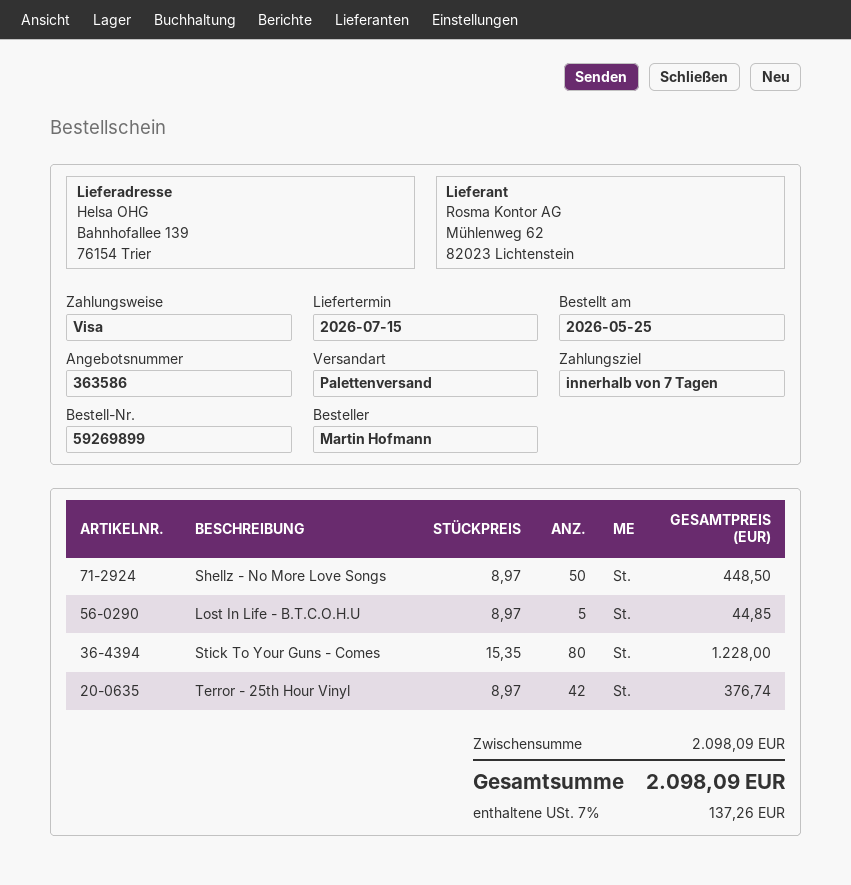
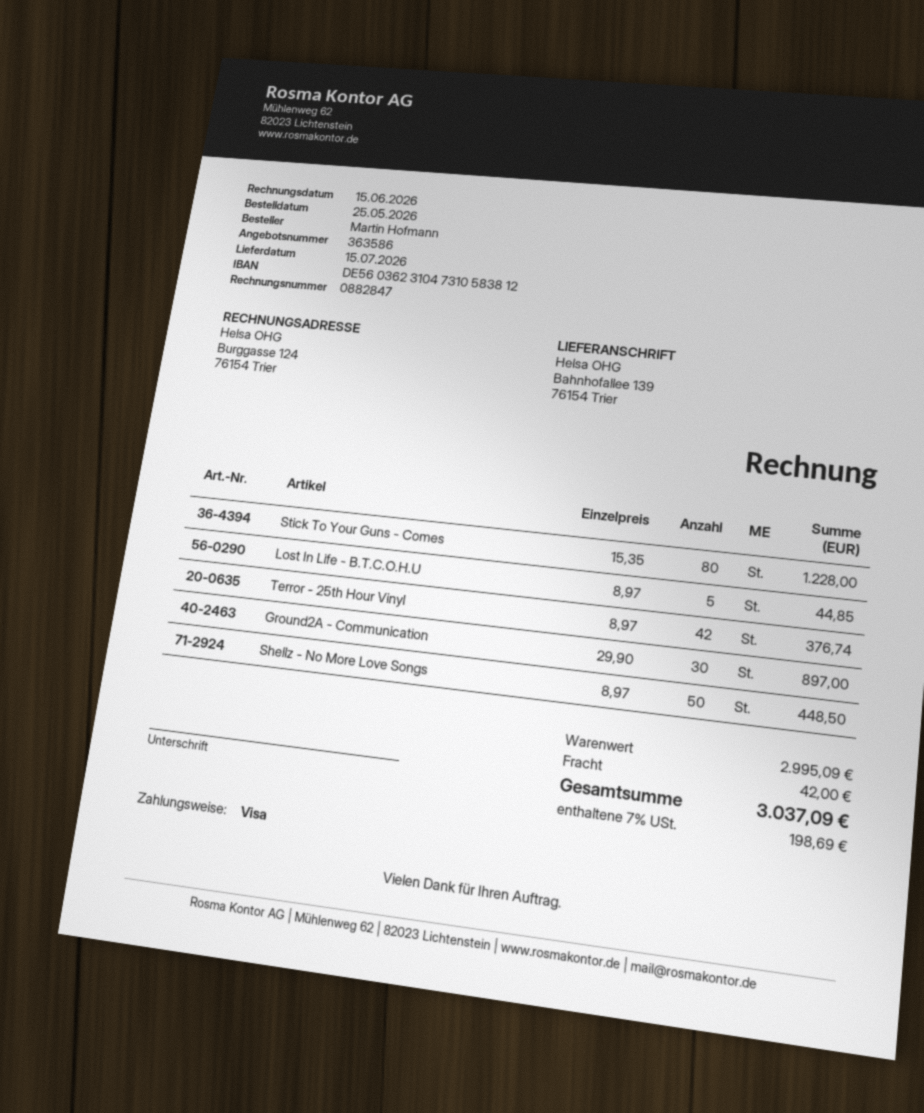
Ground2A - Communication: none -> 30 x 29.90 = 897.00
subtotal: 2098.09 -> 2995.09
shipping: none -> 42.00
tax: 7% = 137.26 -> 7% = 198.69
total: 2098.09 -> 3037.09

